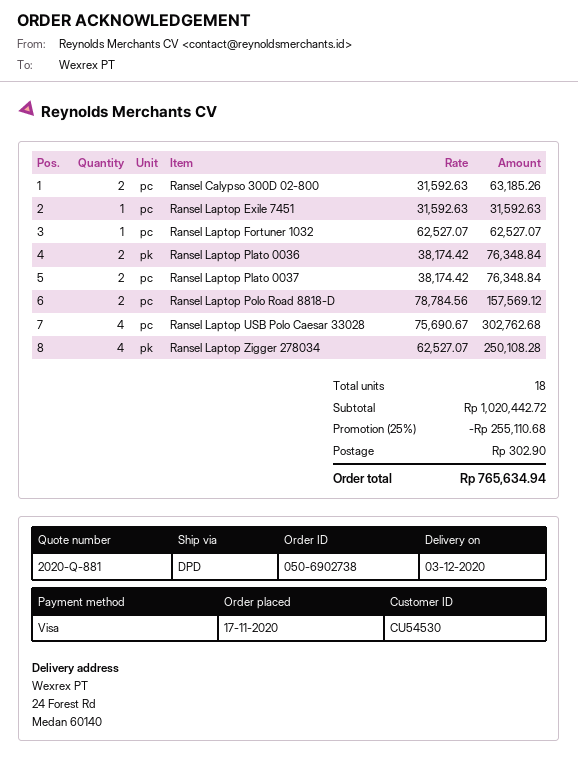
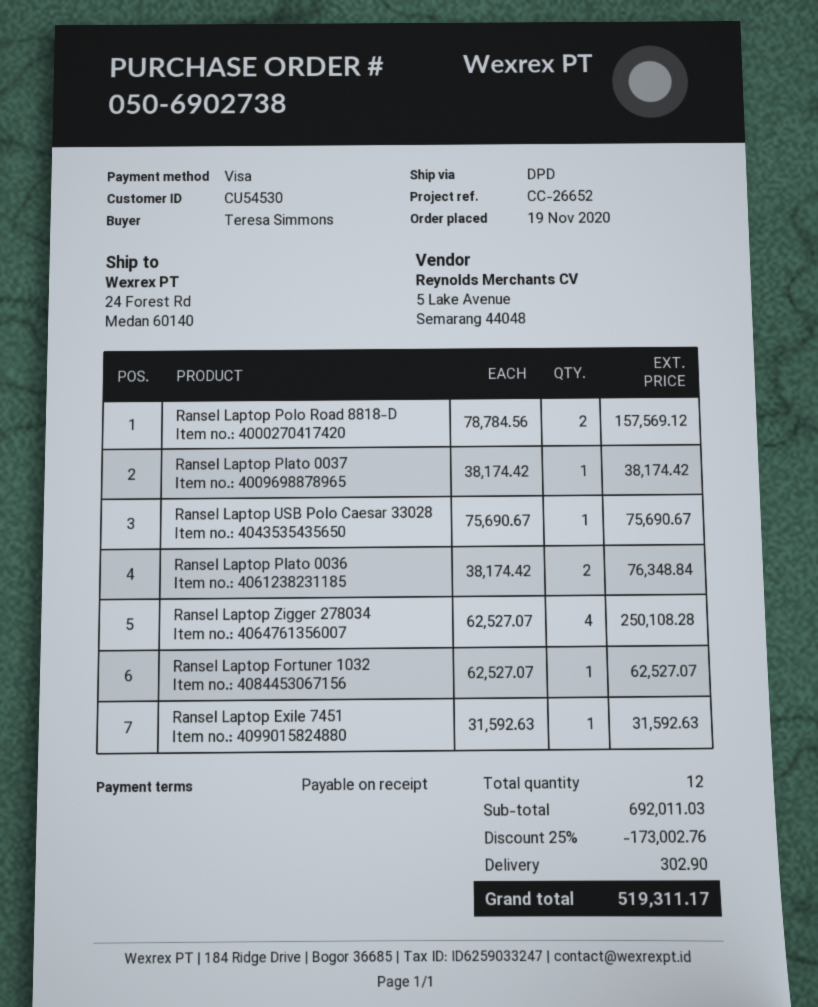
order date: 2020-11-17 -> 2020-11-19
Ransel Calypso 300D 02-800: 2 x 31592.63 = 63185.26 -> none
Ransel Laptop Plato 0037: 2 x 38174.42 = 76348.84 -> 1 x 38174.42 = 38174.42
Ransel Laptop USB Polo Caesar 33028: 4 x 75690.67 = 302762.68 -> 1 x 75690.67 = 75690.67
total quantity: 18 -> 12
subtotal: 1020442.72 -> 692011.03
discount: 25% = 255110.68 -> 25% = 173002.76
total: 765634.94 -> 519311.17

